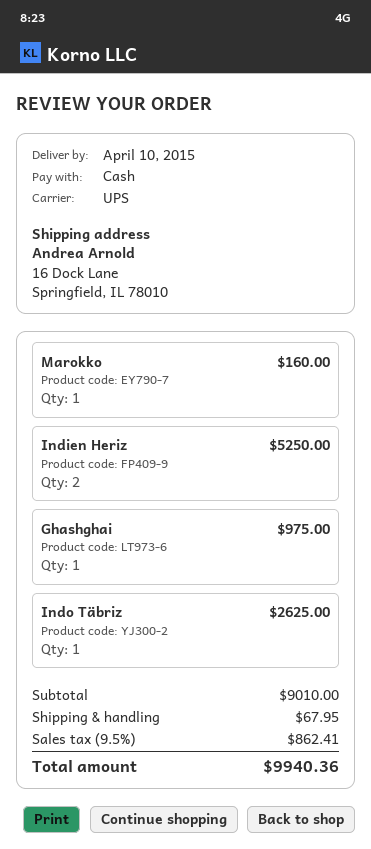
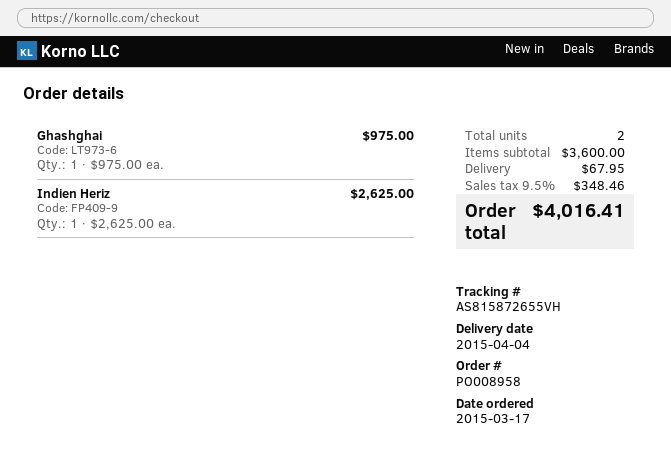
delivery date: 2015-04-10 -> 2015-04-04
Marokko: 1 for 160.00 -> none
Indien Heriz: 2 for 5250.00 -> 1 for 2625.00
Indo Täbriz: 1 for 2625.00 -> none
subtotal: 9010.00 -> 3600.00
tax: 9.5% = 862.41 -> 9.5% = 348.46
total: 9940.36 -> 4016.41

